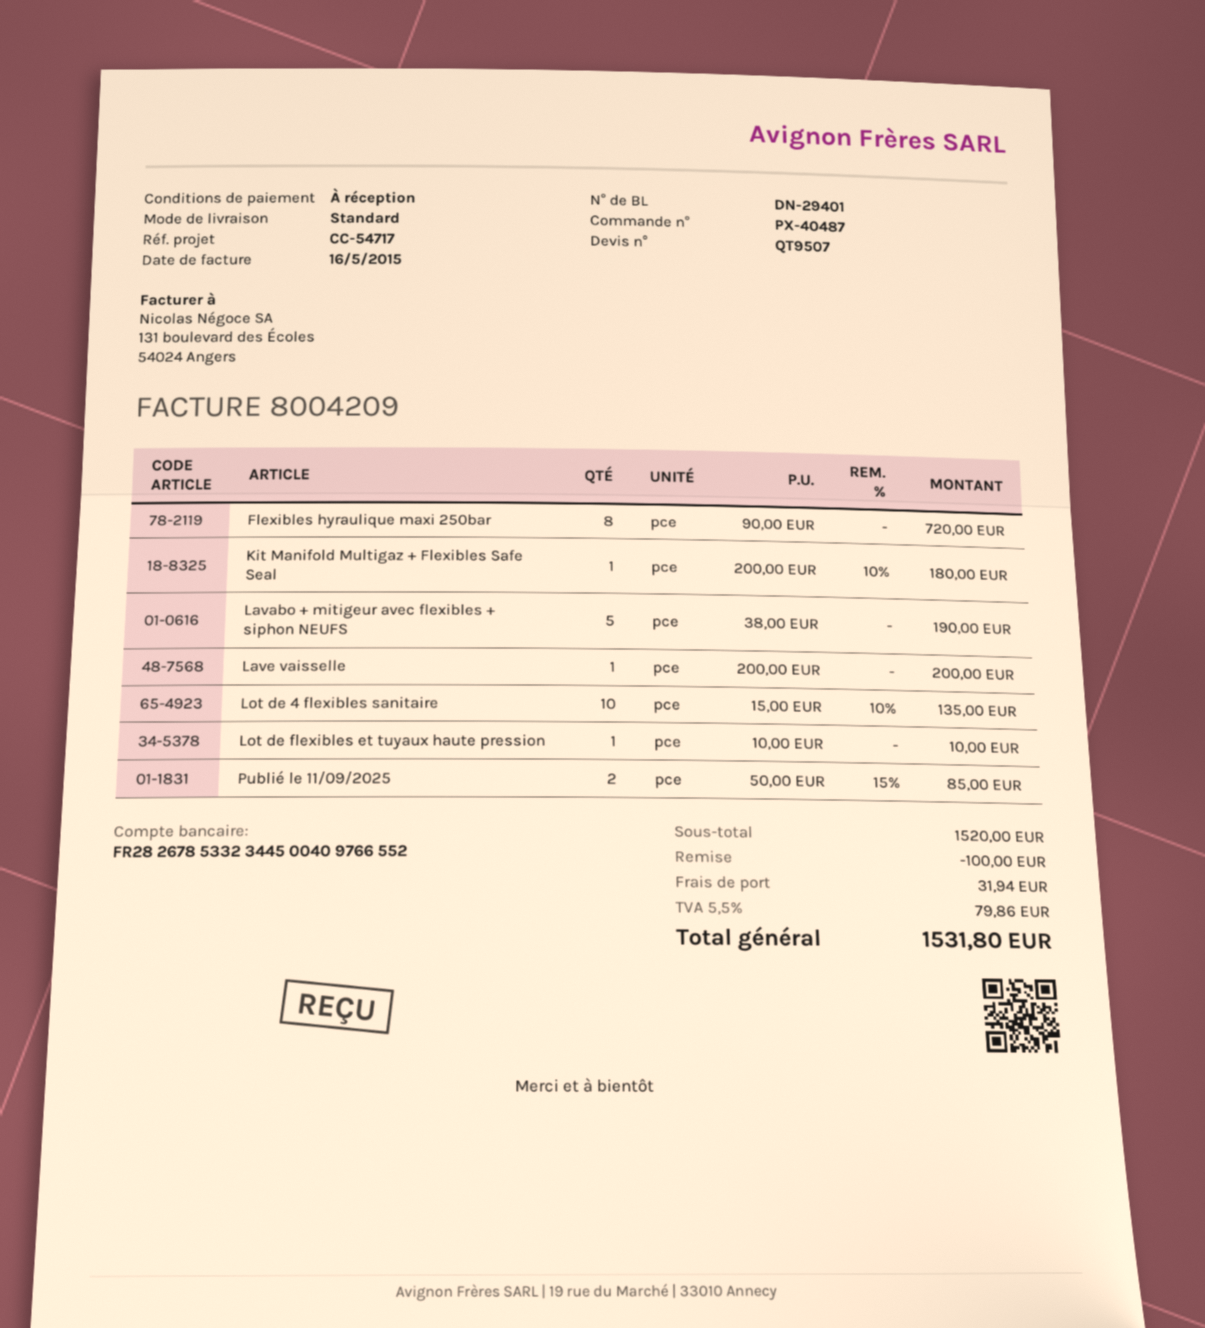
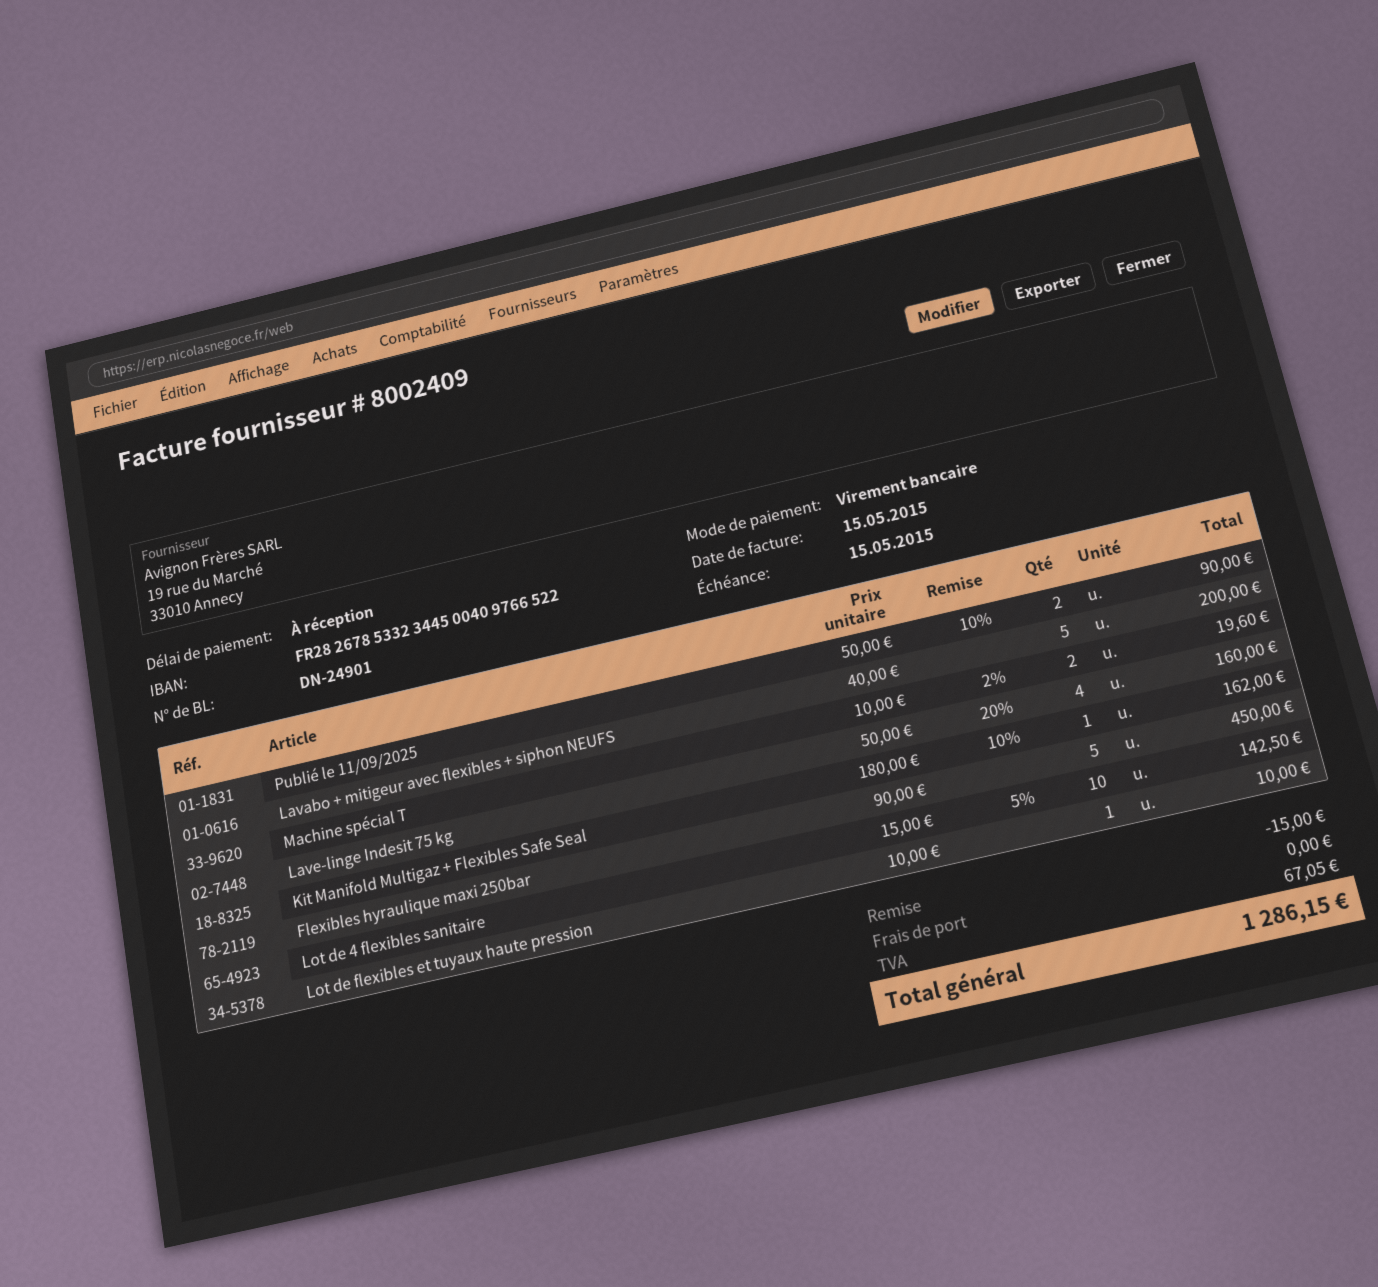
delivery note number: DN-29401 -> DN-24901
invoice number: 8004209 -> 8002409
invoice date: 2015-05-16 -> 2015-05-15
bank account: FR2826785332344500409766552 -> FR2826785332344500409766522
Flexibles hyraulique maxi 250bar: 8 x 90.00 = 720.00 -> 5 x 90.00 = 450.00
Kit Manifold Multigaz + Flexibles Safe Seal: 1 x 200.00 - 10% = 180.00 -> 1 x 180.00 - 10% = 162.00
Lavabo + mitigeur avec flexibles + siphon NEUFS: 5 x 38.00 = 190.00 -> 5 x 40.00 = 200.00
Lave vaisselle: 1 x 200.00 = 200.00 -> none
Lot de 4 flexibles sanitaire: 10 x 15.00 - 10% = 135.00 -> 10 x 15.00 - 5% = 142.50
Publié le 11/09/2025: 2 x 50.00 - 15% = 85.00 -> 2 x 50.00 - 10% = 90.00
Machine spécial T: none -> 2 x 10.00 - 2% = 19.60
Lave-linge Indesit 75 kg: none -> 4 x 50.00 - 20% = 160.00
discount: 100.00 -> 15.00
shipping: 31.94 -> 0.00
tax: 79.86 -> 67.05
total: 1531.80 -> 1286.15

